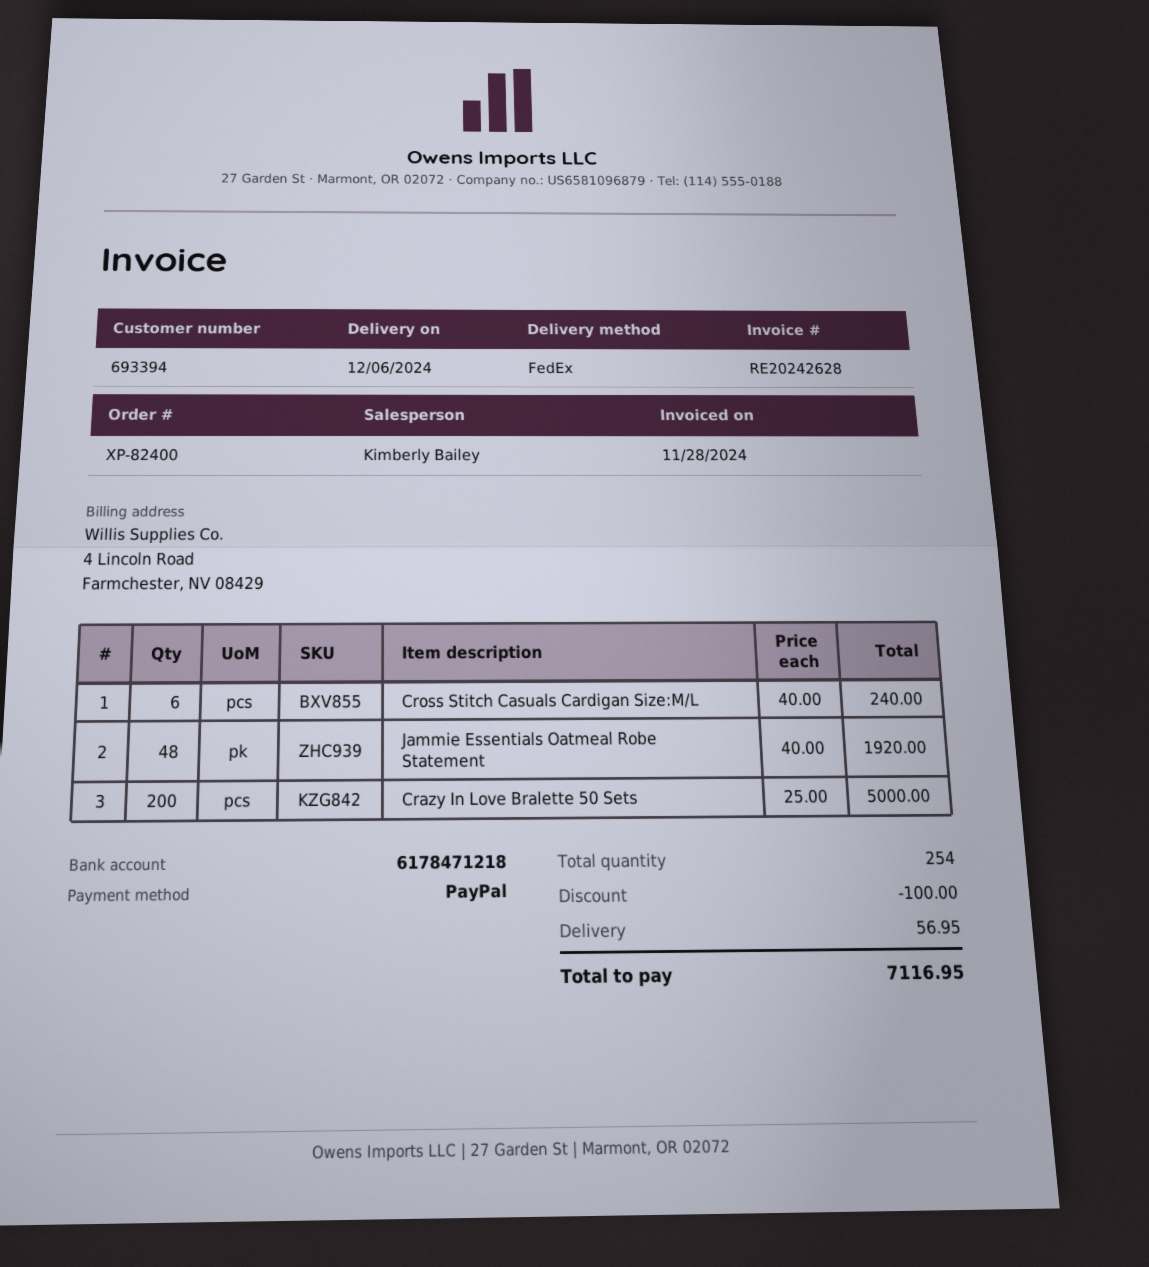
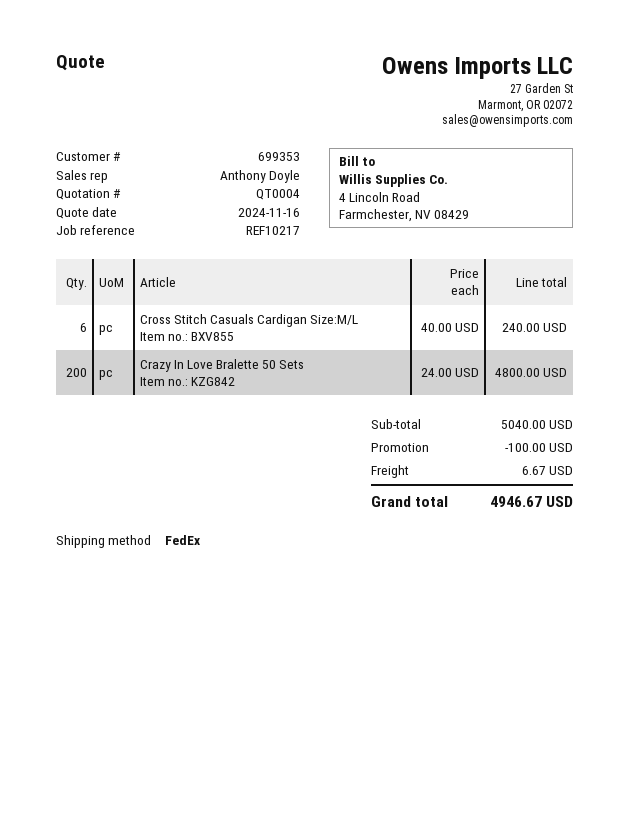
customer number: 693394 -> 699353
sales rep: Kimberly Bailey -> Anthony Doyle
Jammie Essentials Oatmeal Robe Statement: 48 x 40.00 = 1920.00 -> none
Crazy In Love Bralette 50 Sets: 200 x 25.00 = 5000.00 -> 200 x 24.00 = 4800.00
shipping: 56.95 -> 6.67
total: 7116.95 -> 4946.67

